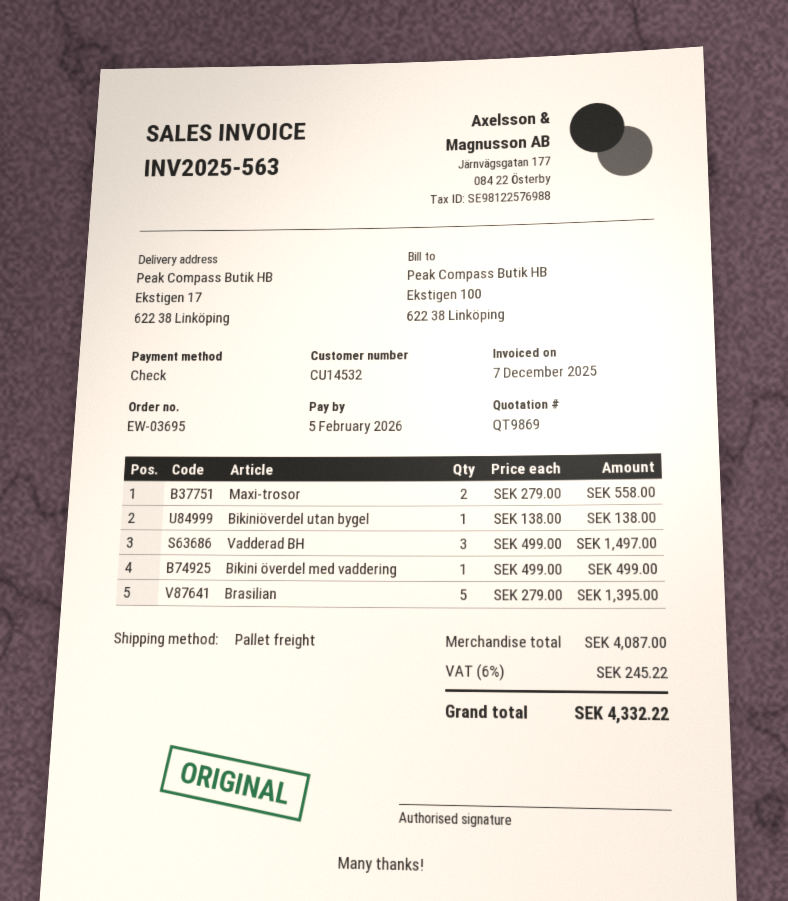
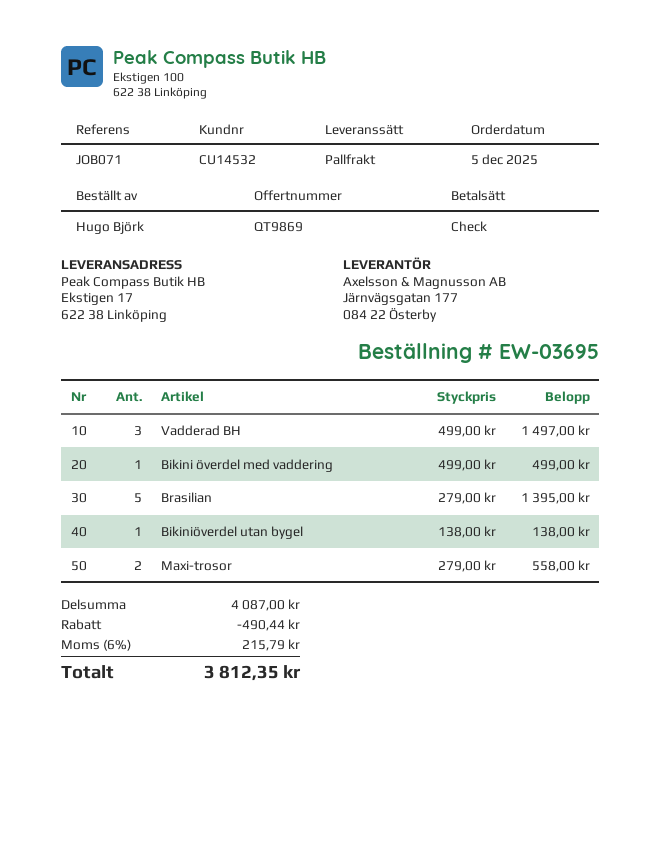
discount: none -> 490.44
tax: 6% = 245.22 -> 6% = 215.79
total: 4332.22 -> 3812.35

